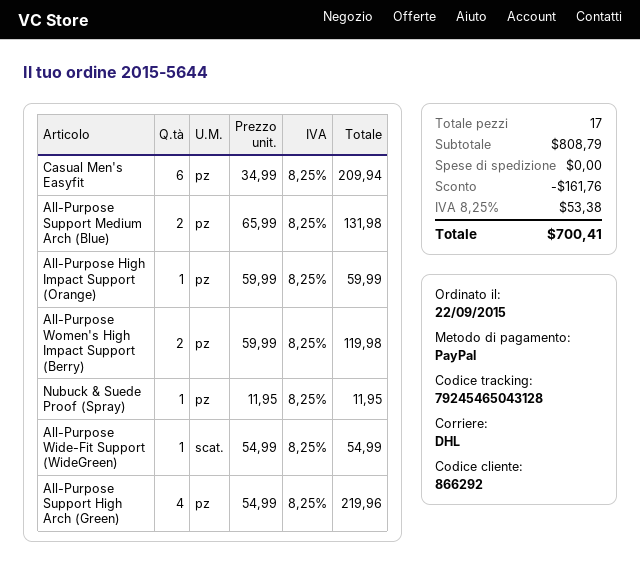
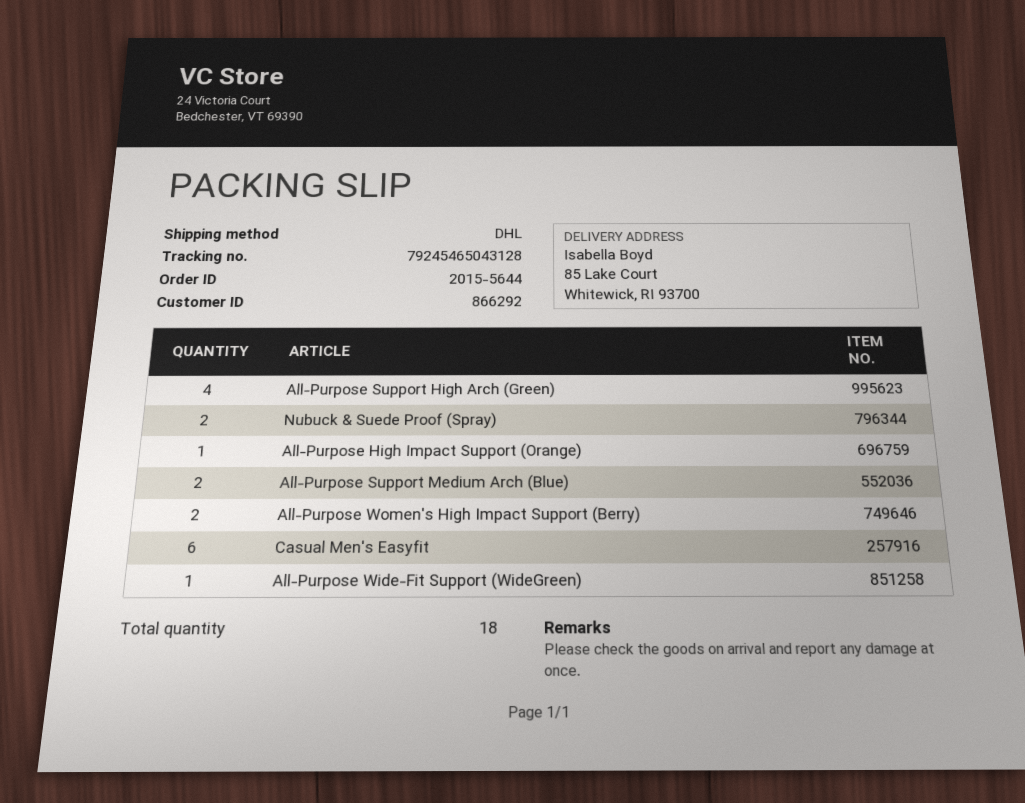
Nubuck & Suede Proof (Spray): 1 -> 2
total quantity: 17 -> 18

